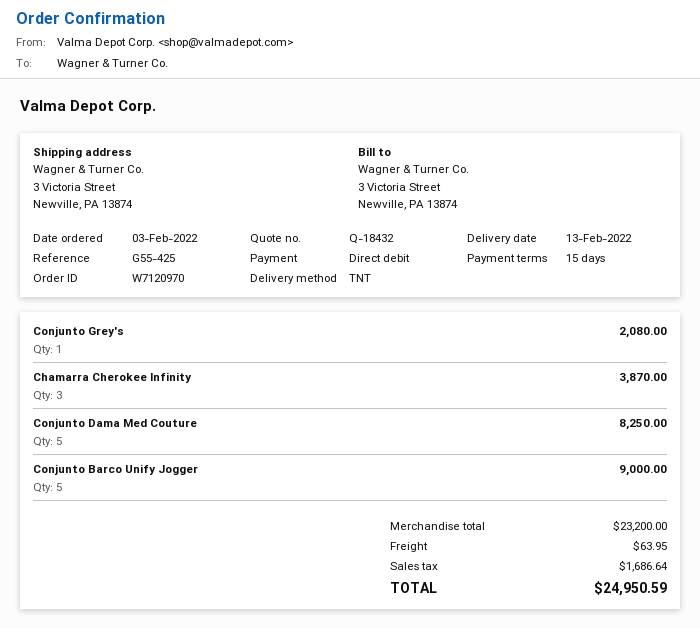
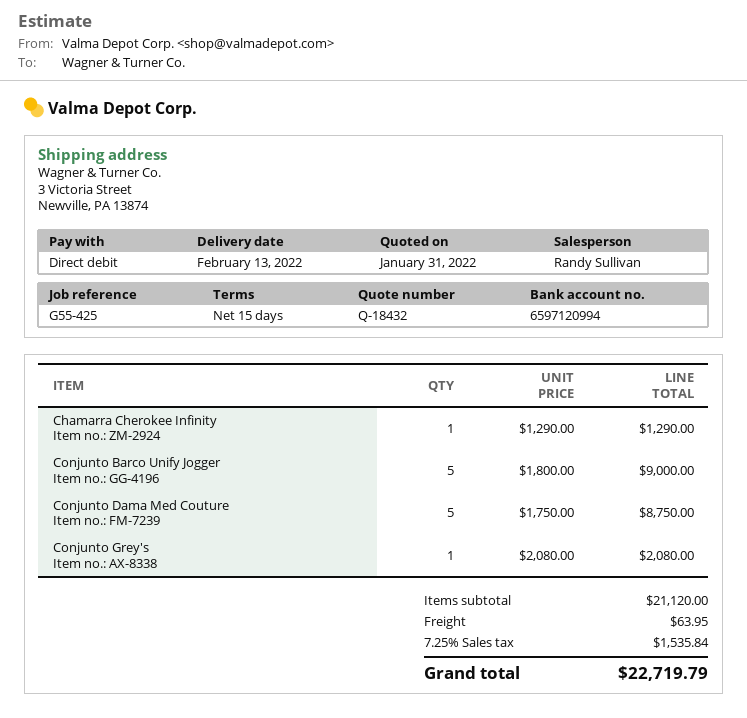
Chamarra Cherokee Infinity: 3 for 3870.00 -> 1 for 1290.00
Conjunto Dama Med Couture: 5 for 8250.00 -> 5 for 8750.00
subtotal: 23200.00 -> 21120.00
tax: 1686.64 -> 1535.84
total: 24950.59 -> 22719.79

